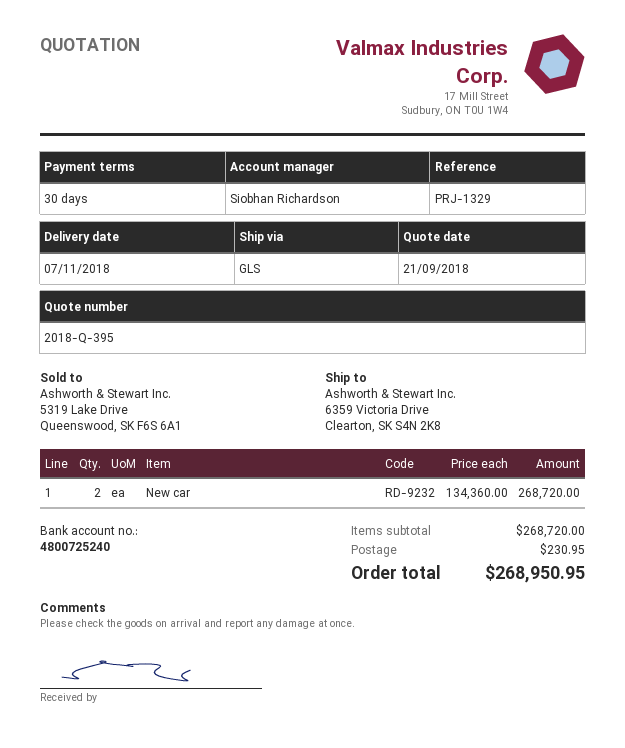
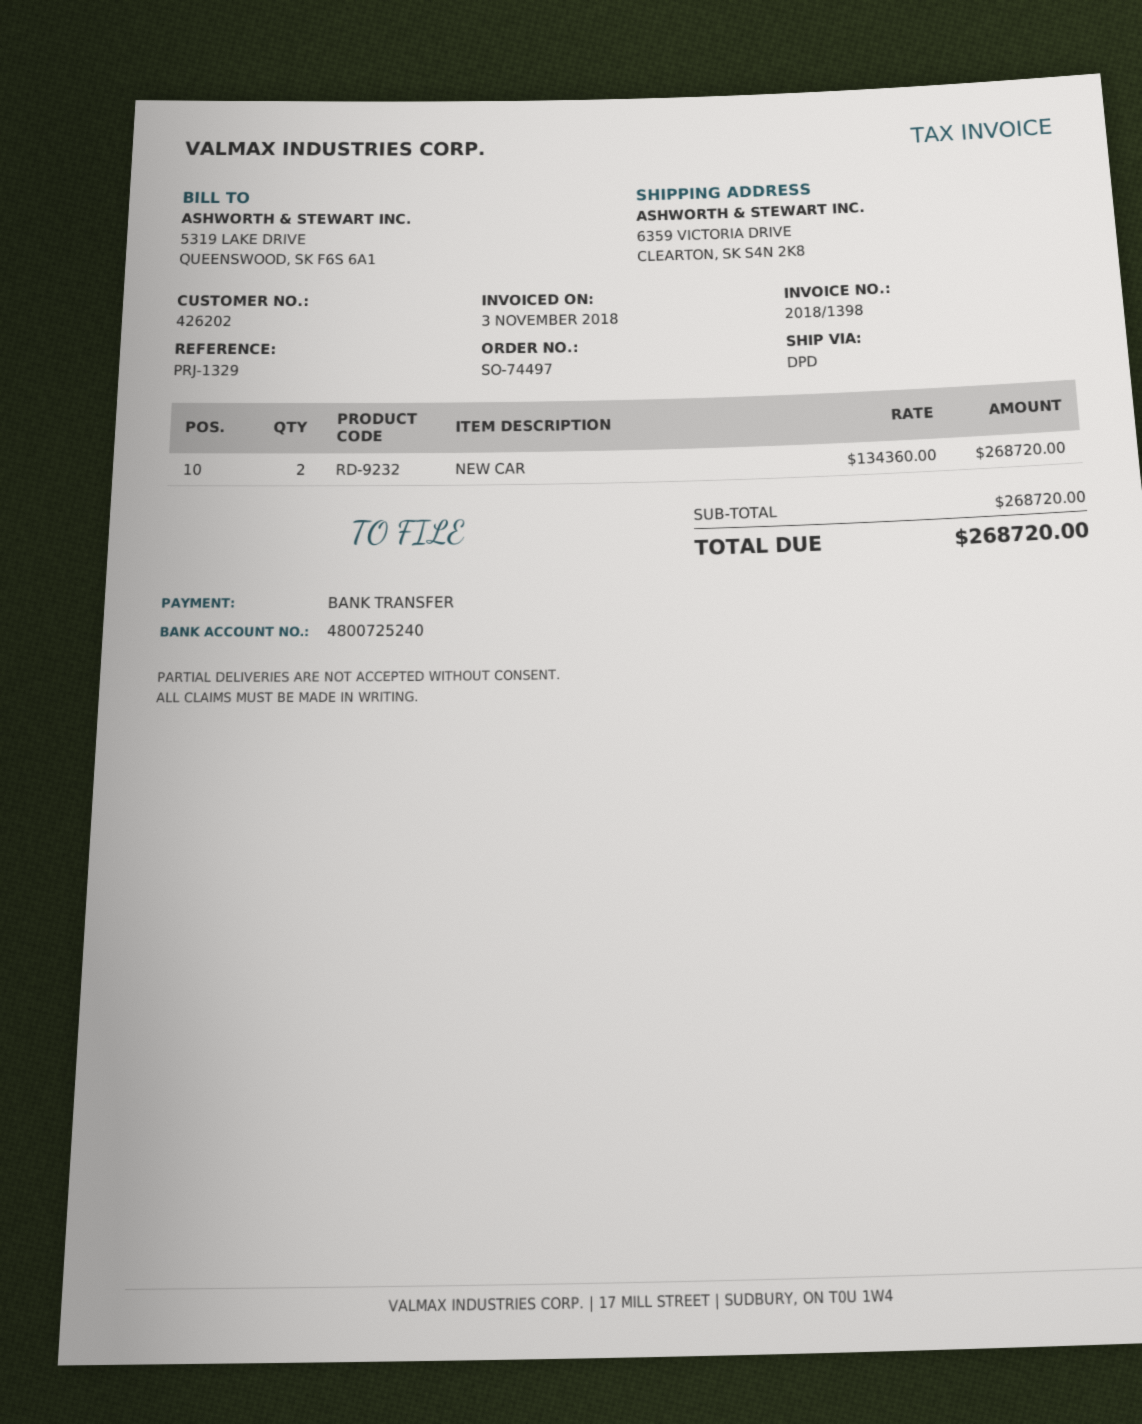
shipping method: GLS -> DPD
shipping: 230.95 -> none
total: 268950.95 -> 268720.00

